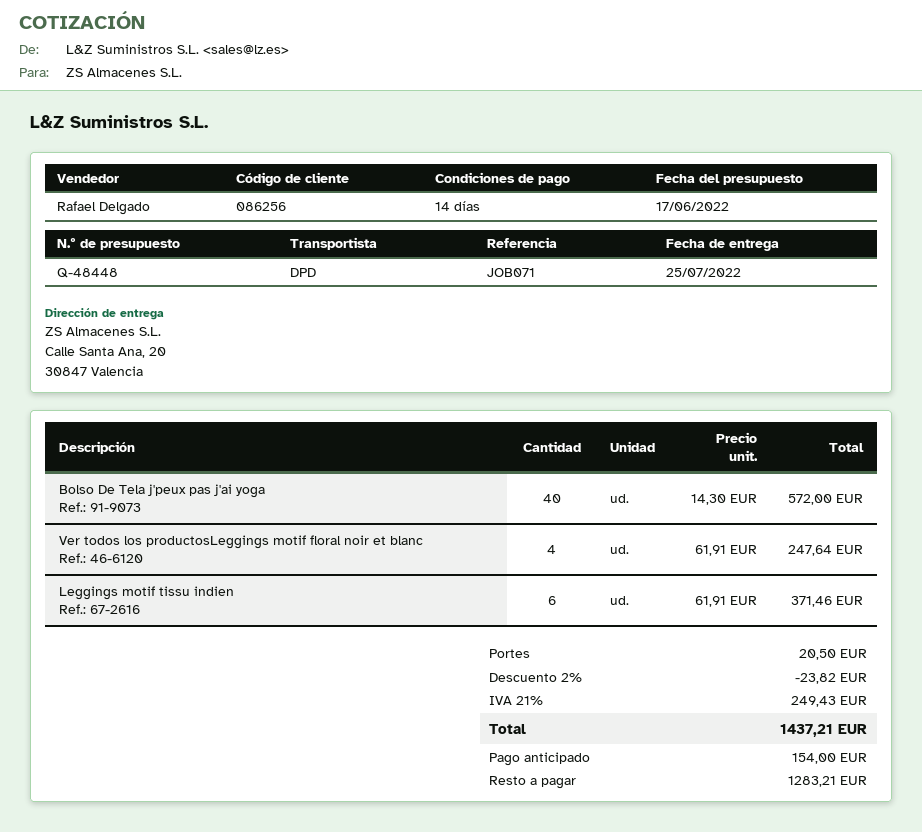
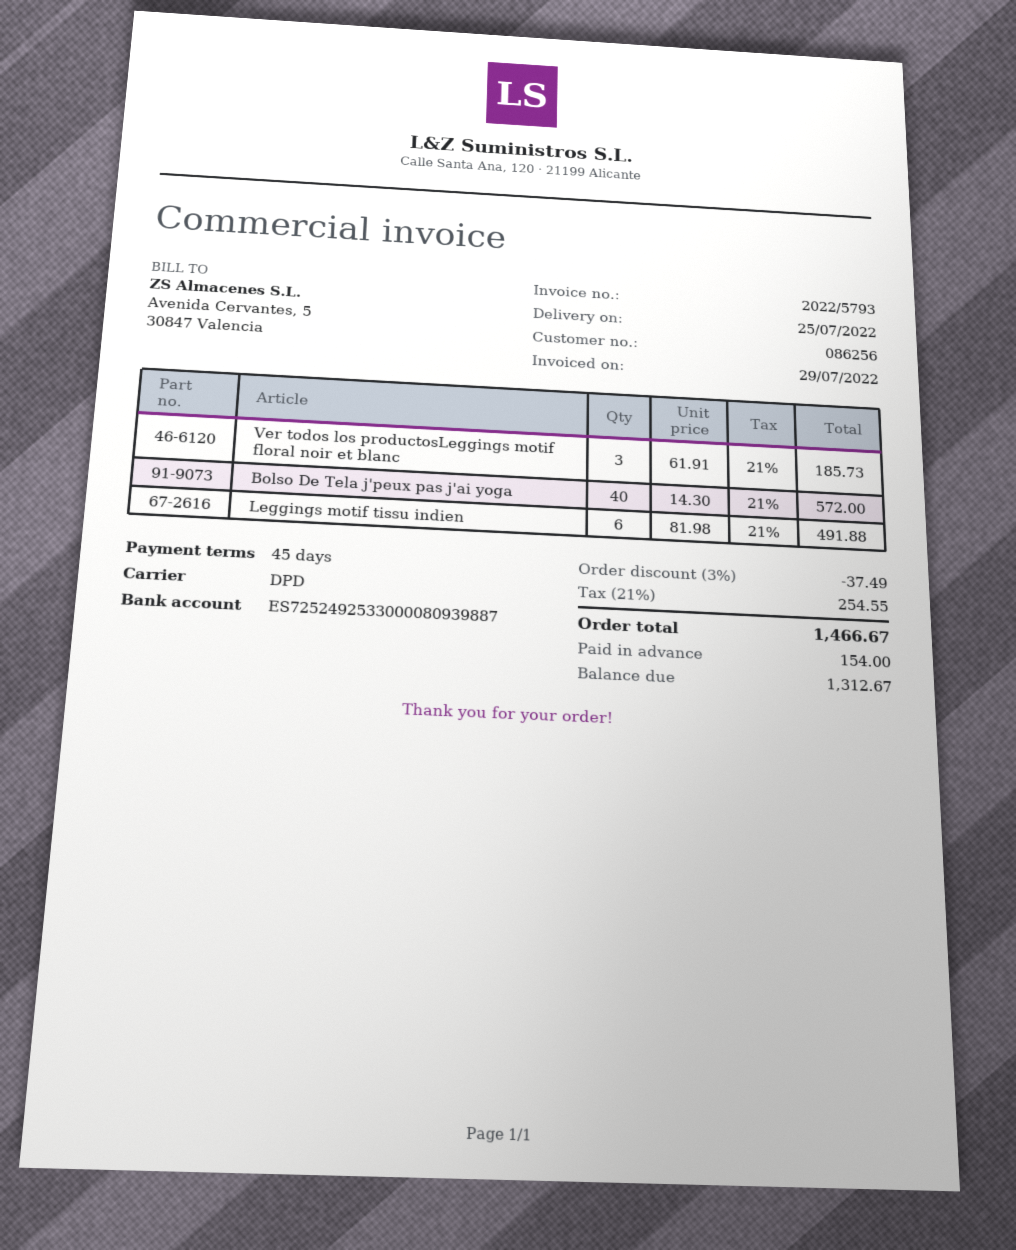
payment terms: 14 days -> 45 days
Ver todos los productosLeggings motif floral noir et blanc: 4 x 61.91 = 247.64 -> 3 x 61.91 = 185.73
Leggings motif tissu indien: 6 x 61.91 = 371.46 -> 6 x 81.98 = 491.88
discount: 2% = 23.82 -> 3% = 37.49
shipping: 20.50 -> none
tax: 21% = 249.43 -> 21% = 254.55
total: 1437.21 -> 1466.67
balance: 1283.21 -> 1312.67

